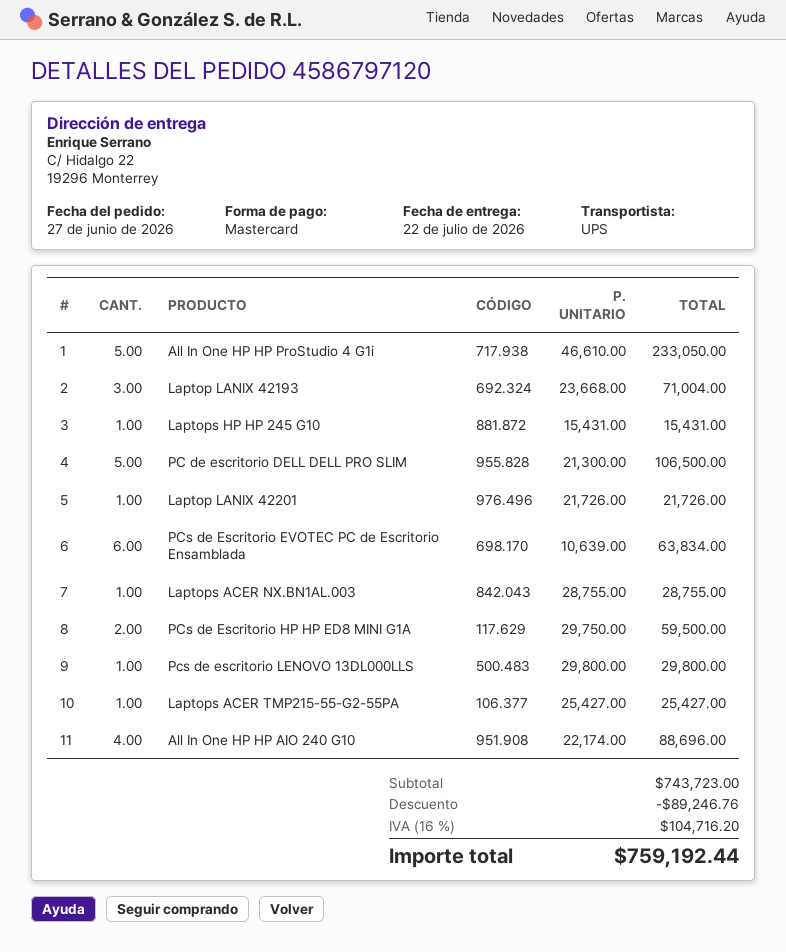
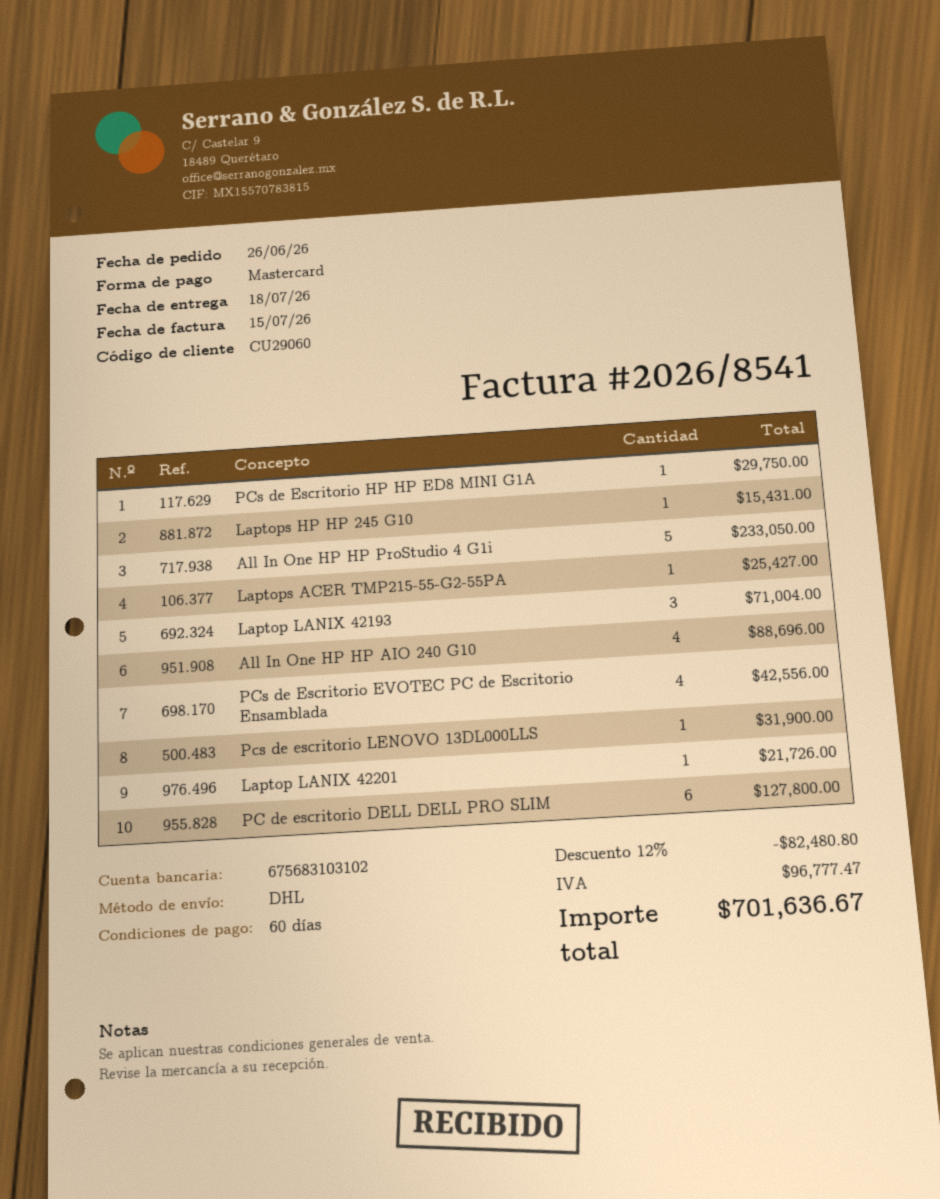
order date: 2026-06-27 -> 2026-06-26
delivery date: 2026-07-22 -> 2026-07-18
shipping method: UPS -> DHL
PC de escritorio DELL DELL PRO SLIM: 5 for 106500.00 -> 6 for 127800.00
PCs de Escritorio EVOTEC PC de Escritorio Ensamblada: 6 for 63834.00 -> 4 for 42556.00
Laptops ACER NX.BN1AL.003: 1 for 28755.00 -> none
PCs de Escritorio HP HP ED8 MINI G1A: 2 for 59500.00 -> 1 for 29750.00
Pcs de escritorio LENOVO 13DL000LLS: 1 for 29800.00 -> 1 for 31900.00
discount: 89246.76 -> 82480.80
tax: 104716.20 -> 96777.47
total: 759192.44 -> 701636.67

